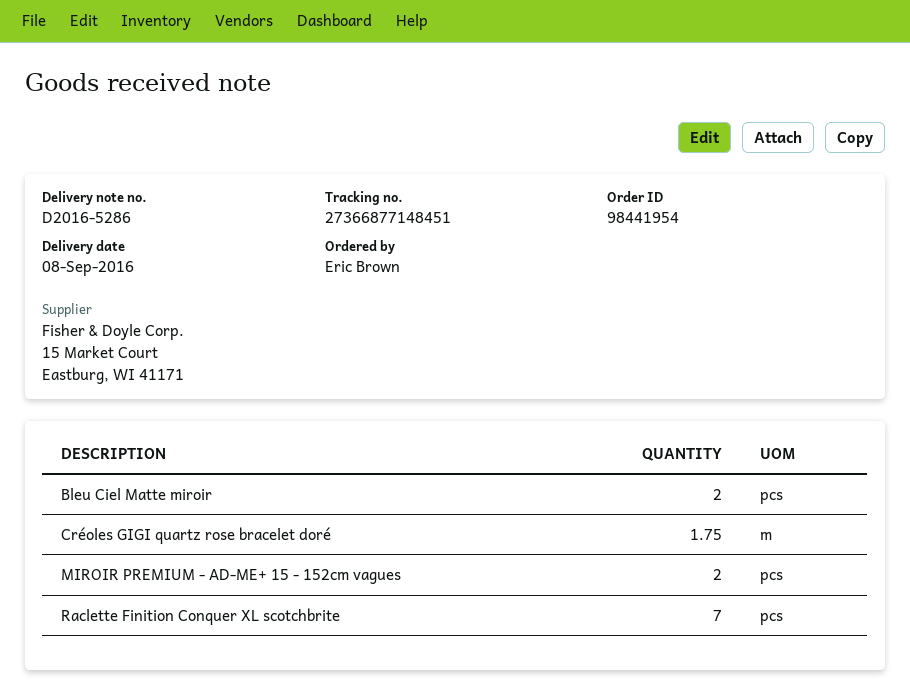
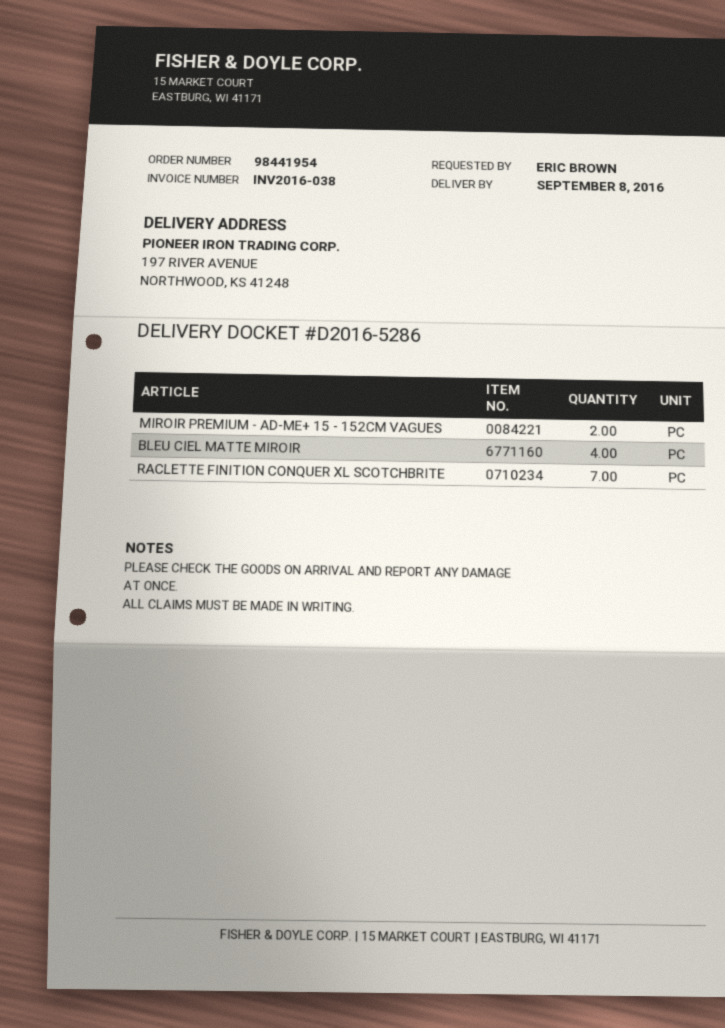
Bleu Ciel Matte miroir: 2 -> 4
Créoles GIGI quartz rose bracelet doré: 1.75 -> none

